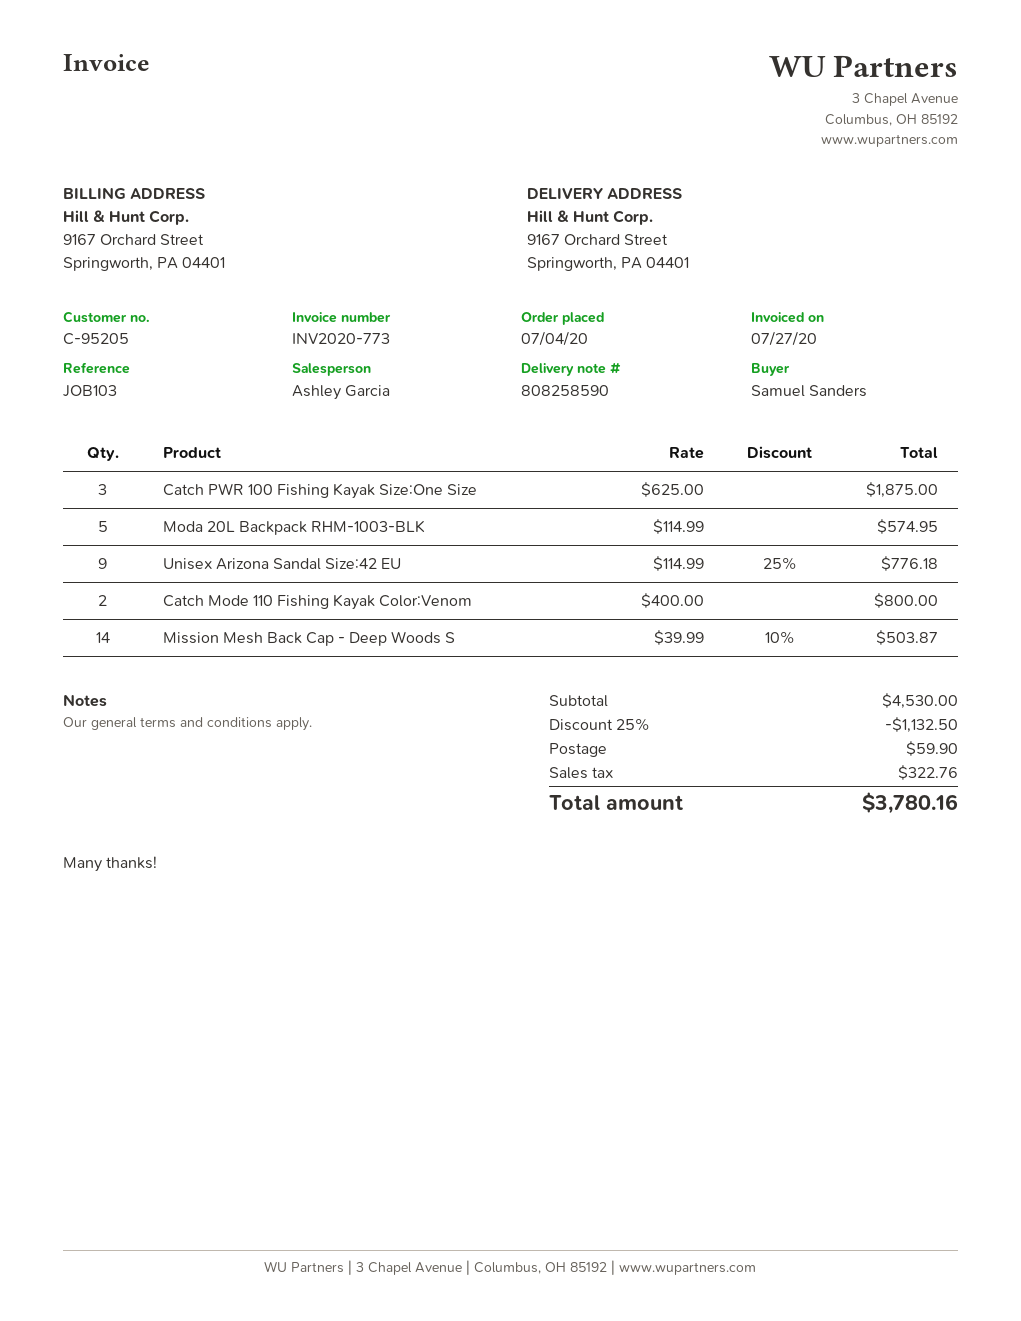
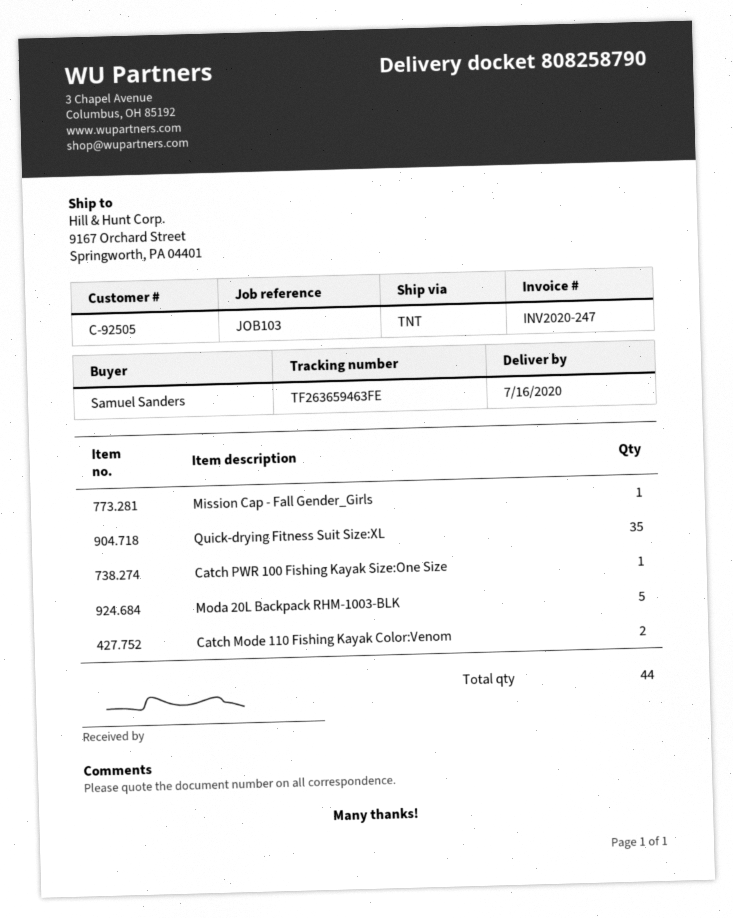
delivery note number: 808258590 -> 808258790
invoice number: INV2020-773 -> INV2020-247
customer number: C-95205 -> C-92505
Catch PWR 100 Fishing Kayak Size:One Size: 3 -> 1
Unisex Arizona Sandal Size:42 EU: 9 -> none
Mission Mesh Back Cap - Deep Woods S: 14 -> none
Mission Cap - Fall Gender_Girls: none -> 1
Quick-drying Fitness Suit Size:XL: none -> 35

